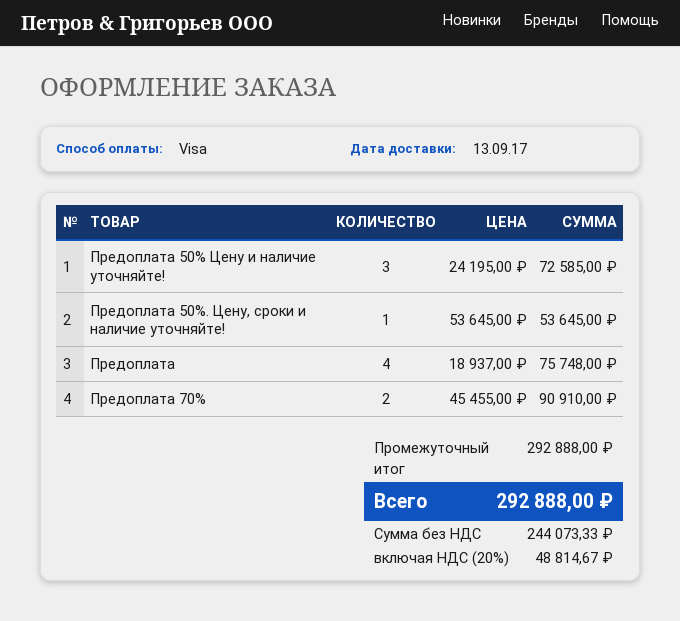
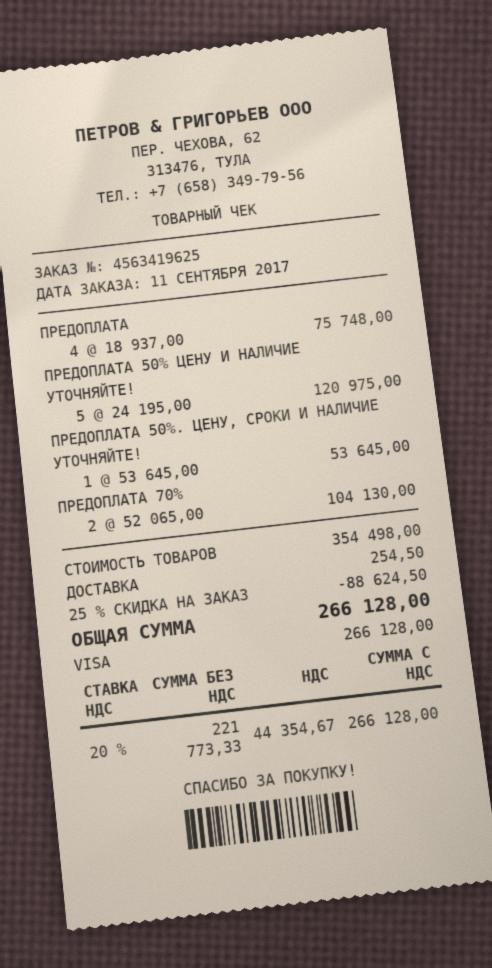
Предоплата 50% Цену и наличие уточняйте!: 3 x 24195.00 = 72585.00 -> 5 x 24195.00 = 120975.00
Предоплата 70%: 2 x 45455.00 = 90910.00 -> 2 x 52065.00 = 104130.00
subtotal: 292888.00 -> 354498.00
discount: none -> 25% = 88624.50
shipping: none -> 254.50
net: 244073.33 -> 221773.33
tax: 20% = 48814.67 -> 20% = 44354.67
total: 292888.00 -> 266128.00

